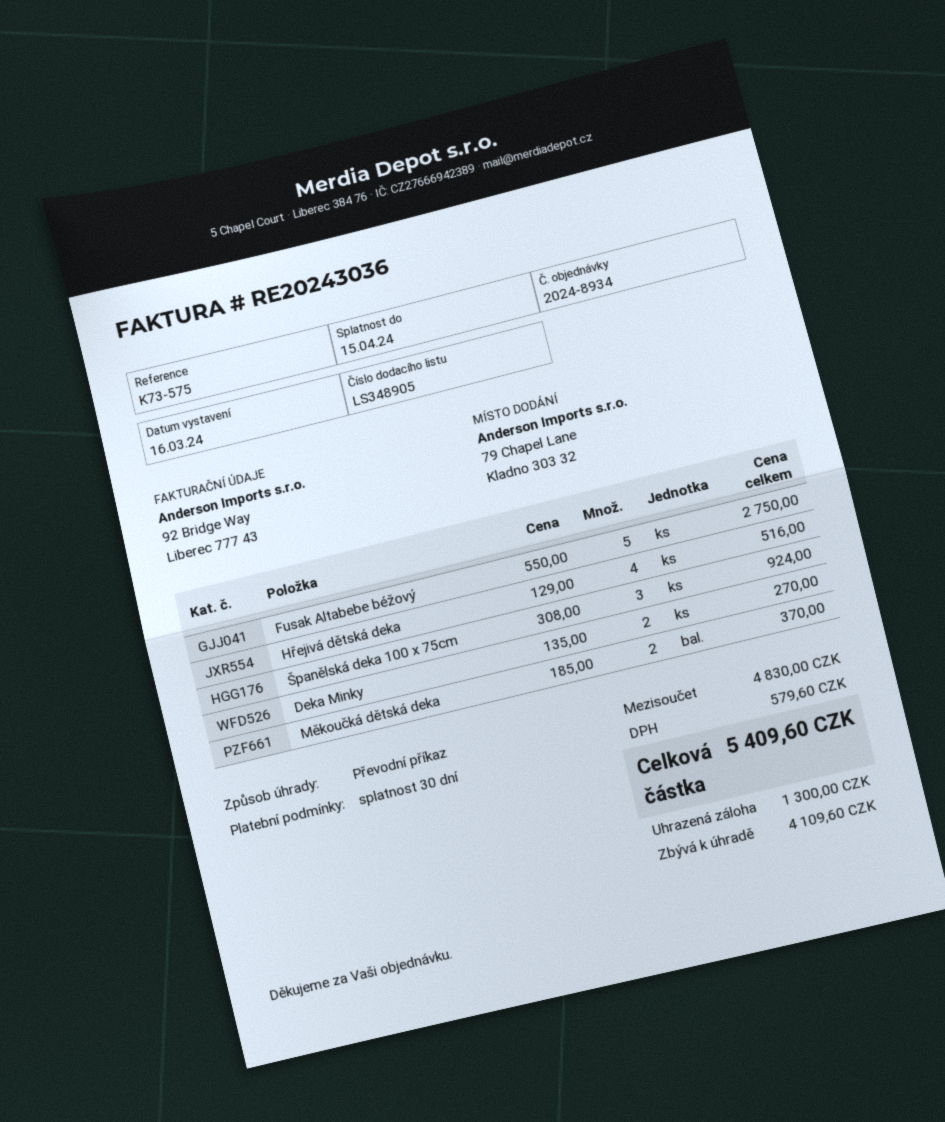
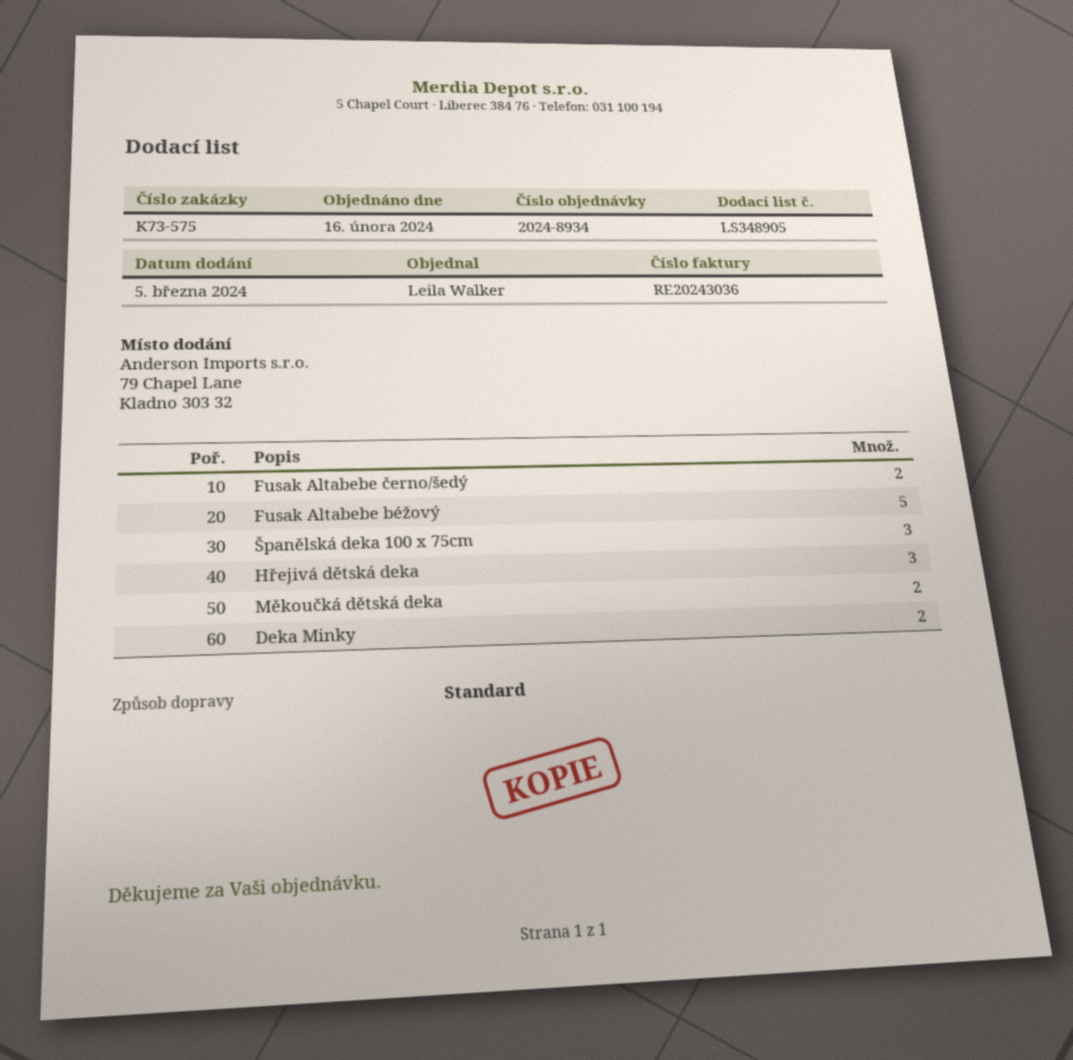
Hřejivá dětská deka: 4 -> 3
Fusak Altabebe černo/šedý: none -> 2

